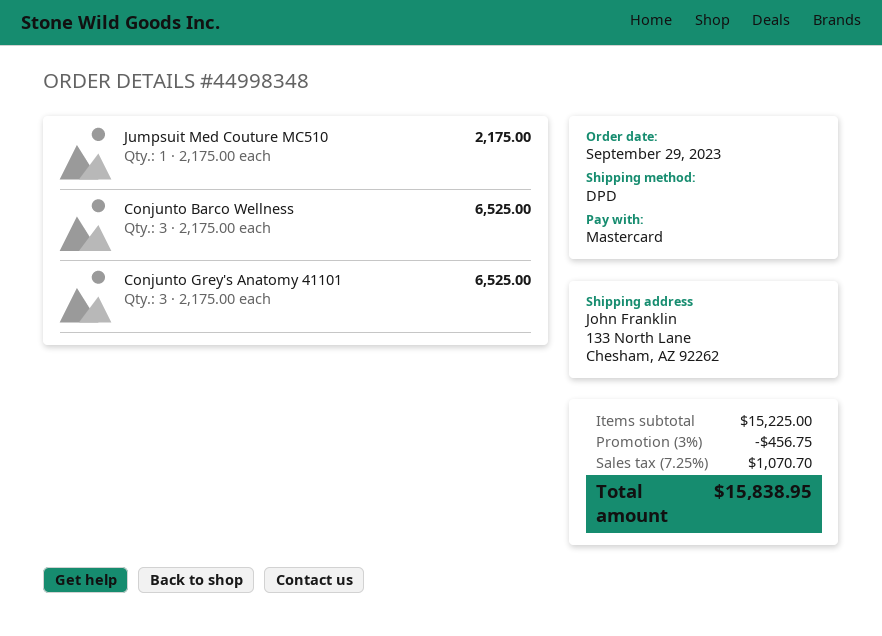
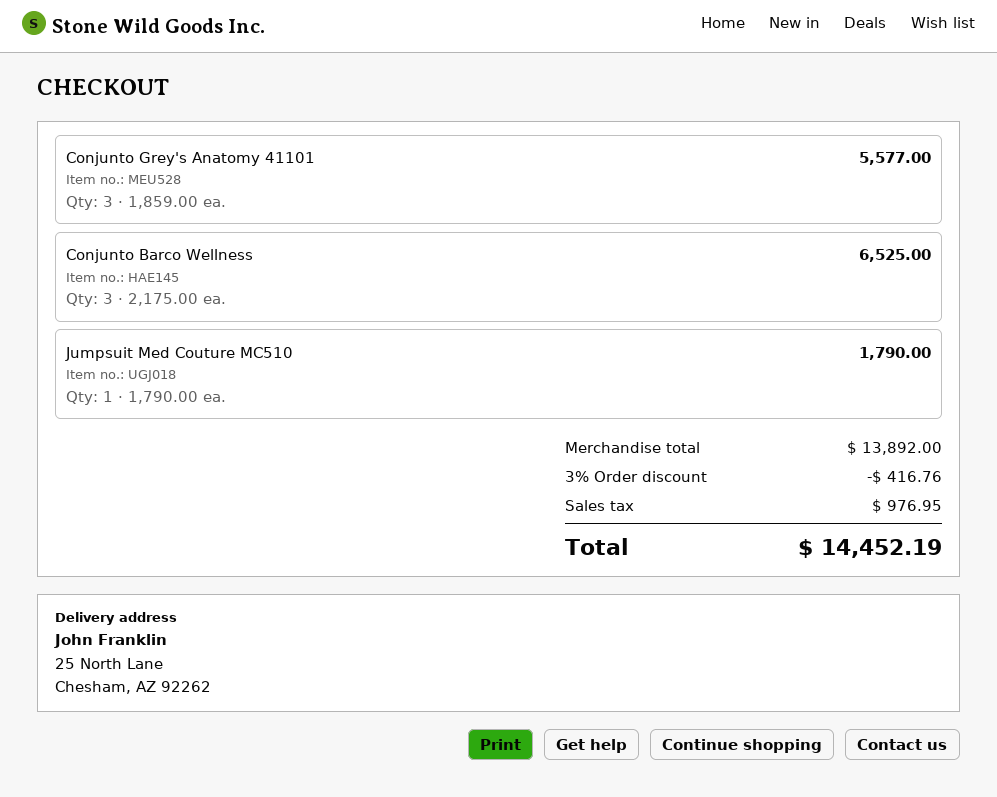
ship to: 133 North Lane, Chesham, AZ 92262 -> 25 North Lane, Chesham, AZ 92262
Jumpsuit Med Couture MC510: 1 x 2175.00 = 2175.00 -> 1 x 1790.00 = 1790.00
Conjunto Grey's Anatomy 41101: 3 x 2175.00 = 6525.00 -> 3 x 1859.00 = 5577.00
subtotal: 15225.00 -> 13892.00
discount: 3% = 456.75 -> 3% = 416.76
tax: 1070.70 -> 976.95
total: 15838.95 -> 14452.19

